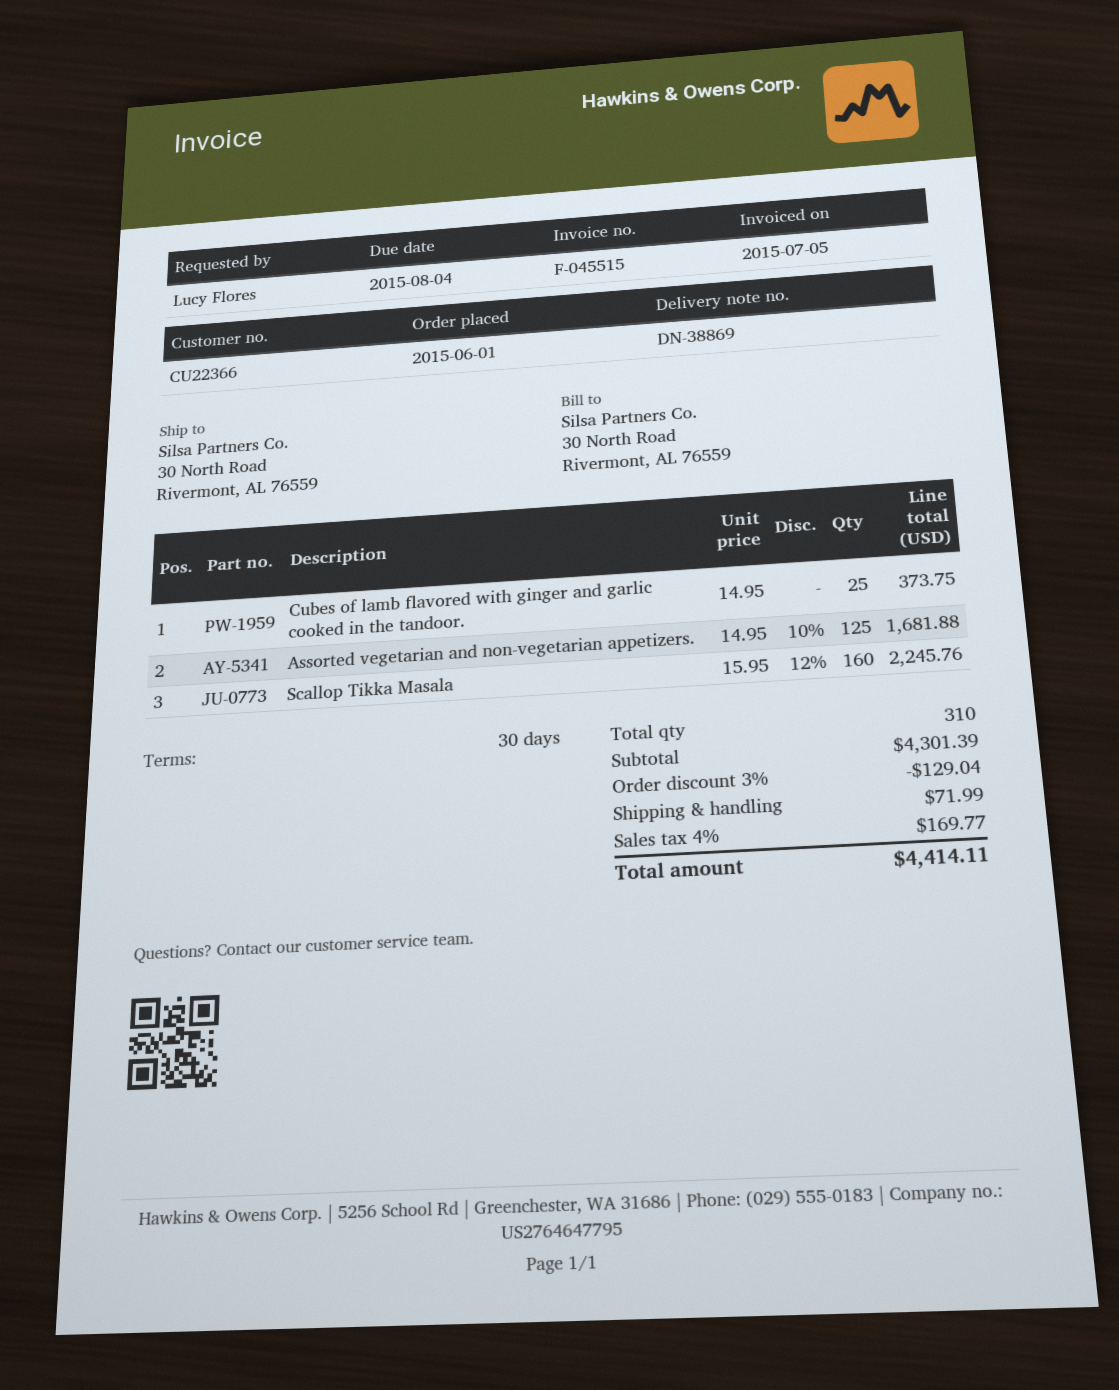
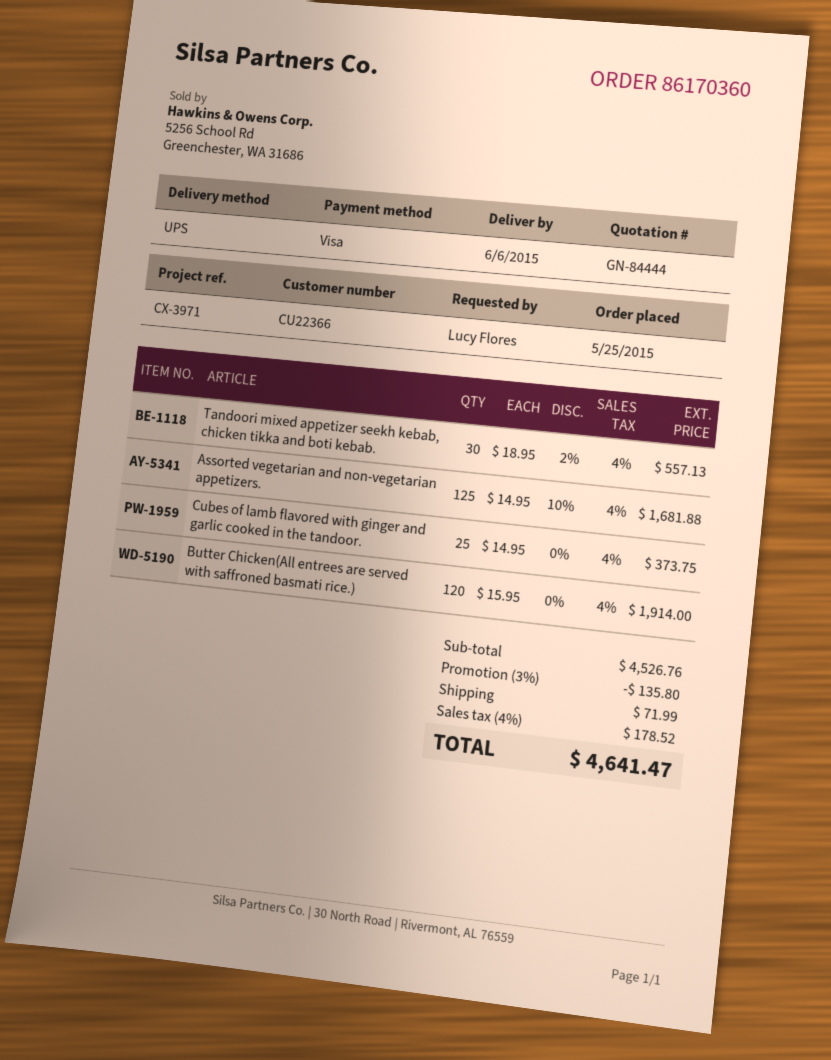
order date: 2015-06-01 -> 2015-05-25
Scallop Tikka Masala: 160 x 15.95 - 12% = 2245.76 -> none
Tandoori mixed appetizer seekh kebab, chicken tikka and boti kebab.: none -> 30 x 18.95 - 2% = 557.13
Butter Chicken(All entrees are served with saffroned basmati rice.): none -> 120 x 15.95 = 1914.00
subtotal: 4301.39 -> 4526.76
discount: 3% = 129.04 -> 3% = 135.80
tax: 4% = 169.77 -> 4% = 178.52
total: 4414.11 -> 4641.47

